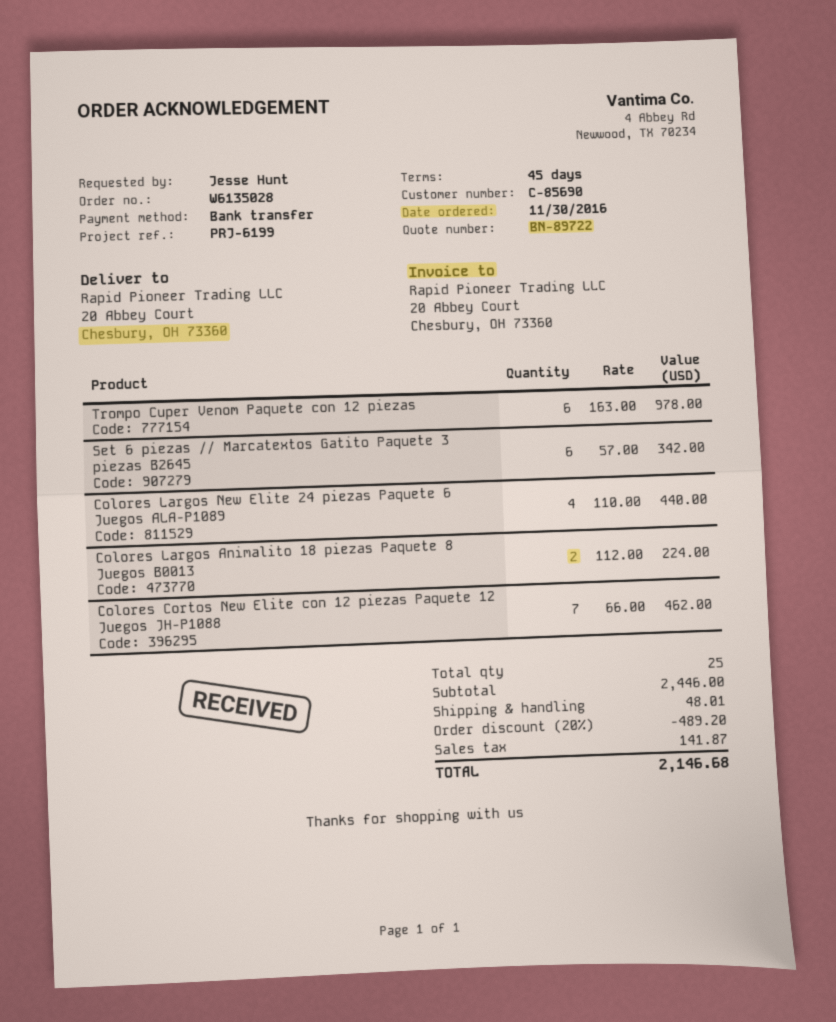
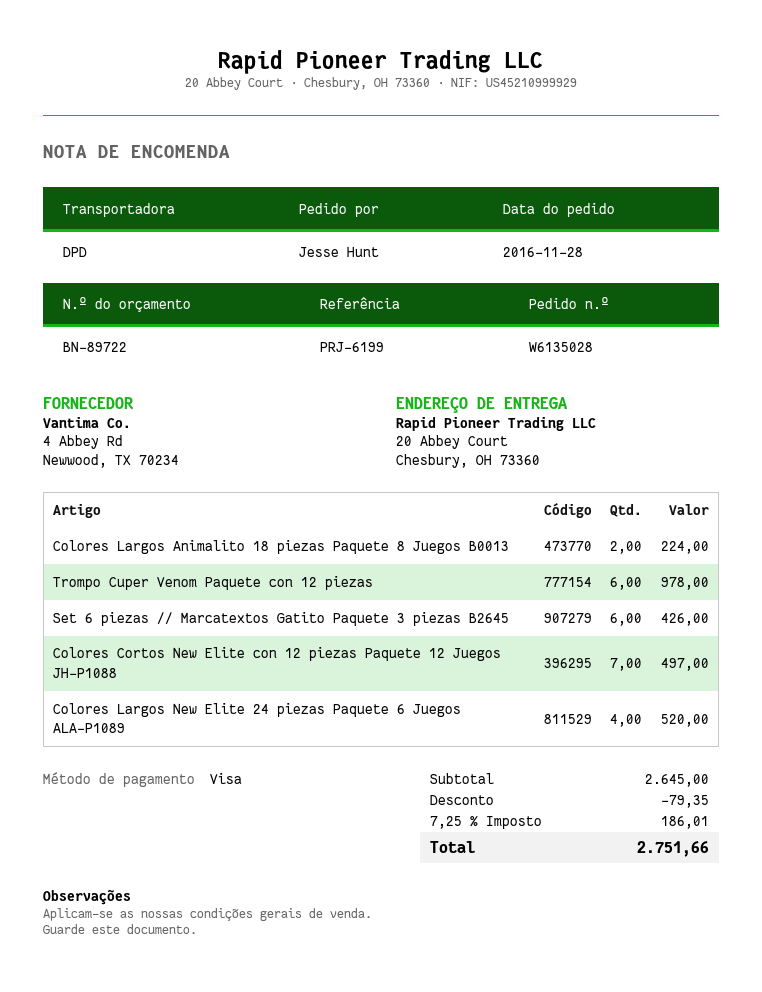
order date: 2016-11-30 -> 2016-11-28
payment method: bank transfer -> Visa
Set 6 piezas // Marcatextos Gatito Paquete 3 piezas B2645: 6 for 342.00 -> 6 for 426.00
Colores Largos New Elite 24 piezas Paquete 6 Juegos ALA-P1089: 4 for 440.00 -> 4 for 520.00
Colores Cortos New Elite con 12 piezas Paquete 12 Juegos JH-P1088: 7 for 462.00 -> 7 for 497.00
subtotal: 2446.00 -> 2645.00
discount: 489.20 -> 79.35
shipping: 48.01 -> none
tax: 141.87 -> 186.01
total: 2146.68 -> 2751.66

